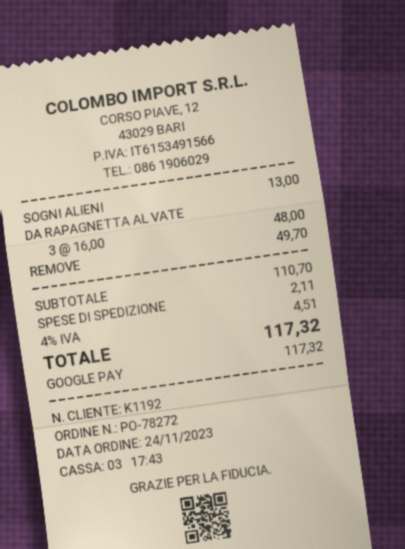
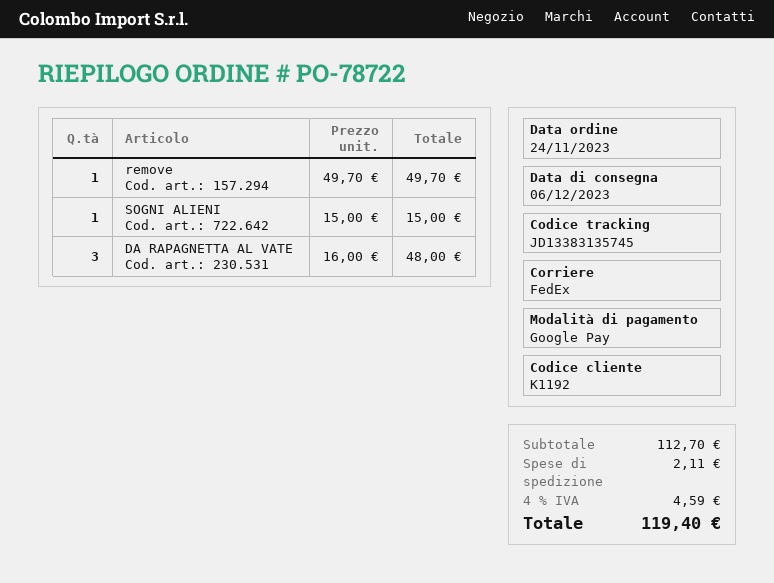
order number: PO-78272 -> PO-78722
SOGNI ALIENI: 1 x 13.00 = 13.00 -> 1 x 15.00 = 15.00
subtotal: 110.70 -> 112.70
tax: 4% = 4.51 -> 4% = 4.59
total: 117.32 -> 119.40

